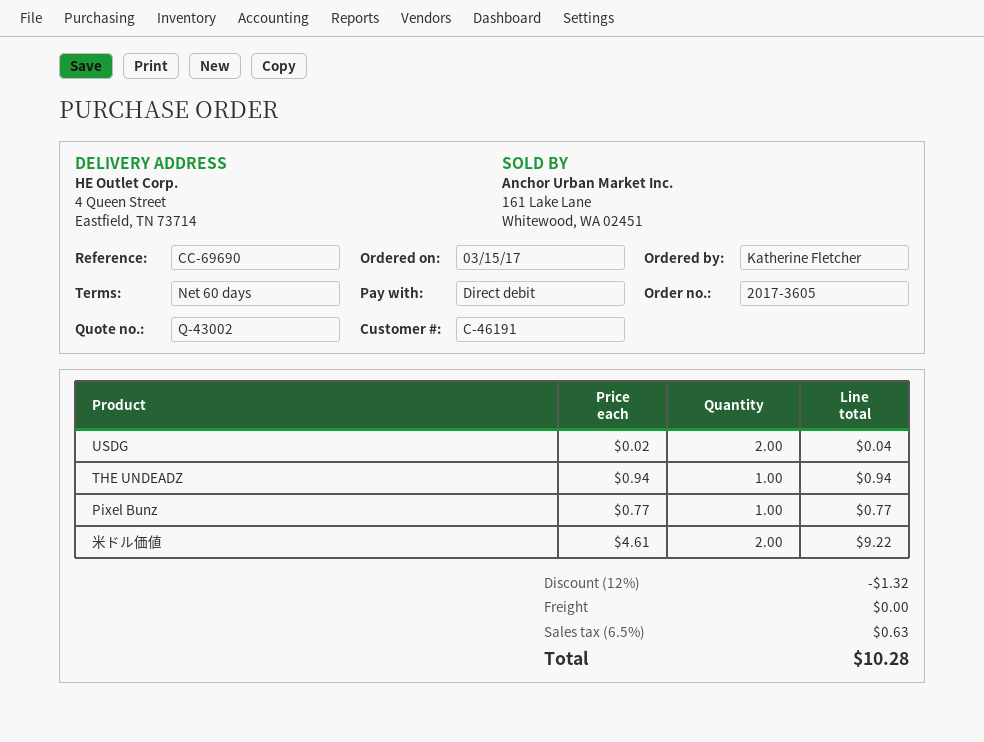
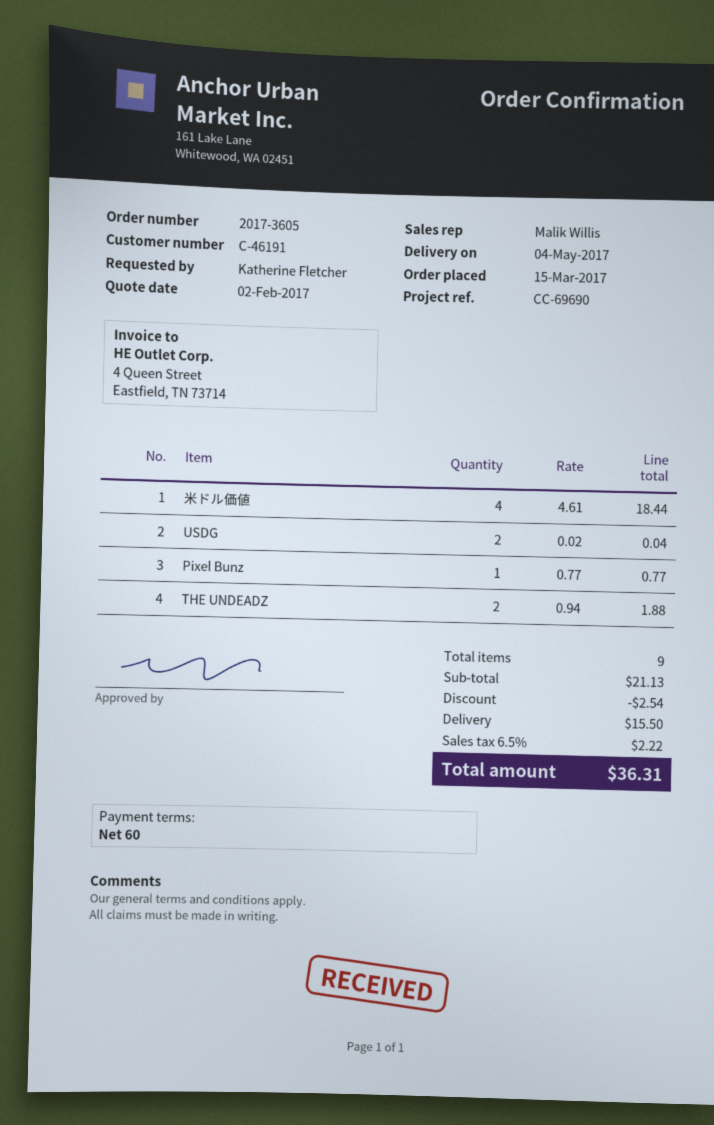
THE UNDEADZ: 1 x 0.94 = 0.94 -> 2 x 0.94 = 1.88
米ドル価値: 2 x 4.61 = 9.22 -> 4 x 4.61 = 18.44
discount: 1.32 -> 2.54
shipping: 0.00 -> 15.50
tax: 6.5% = 0.63 -> 6.5% = 2.22
total: 10.28 -> 36.31

